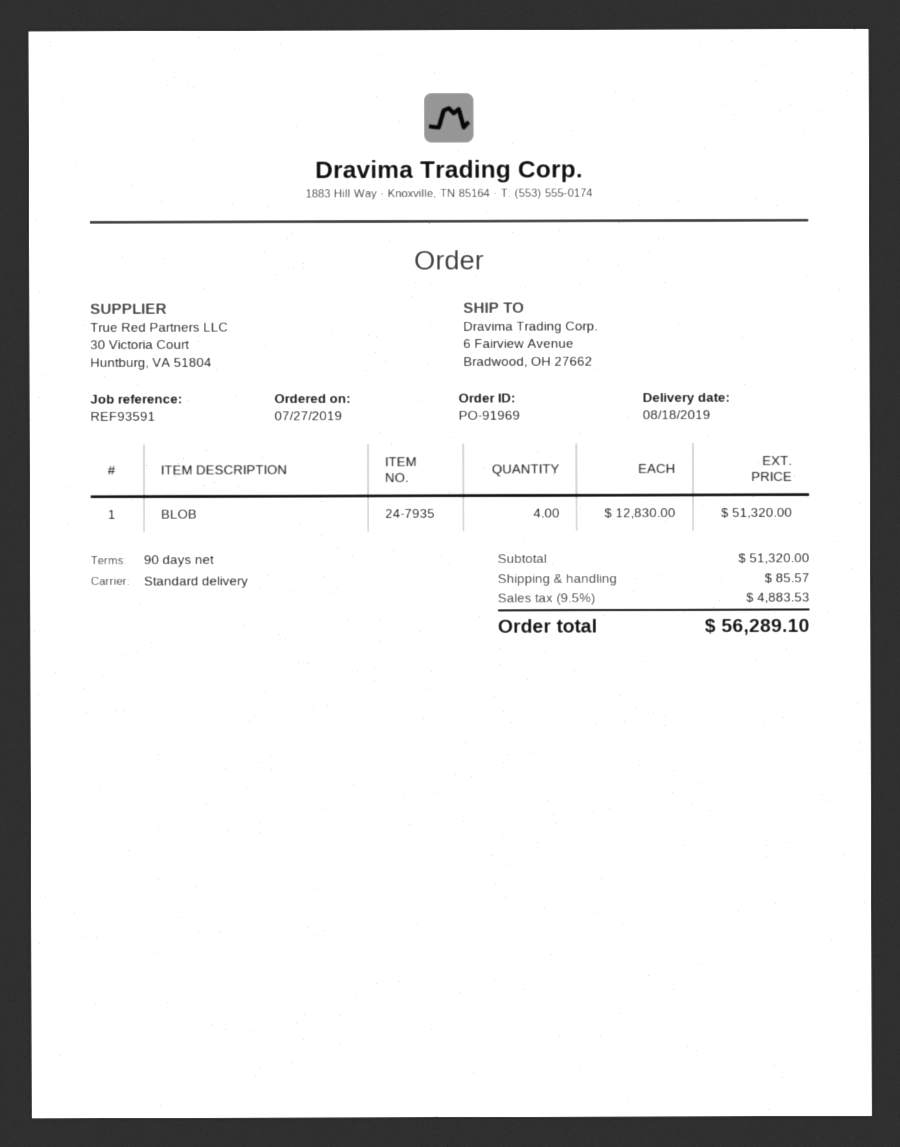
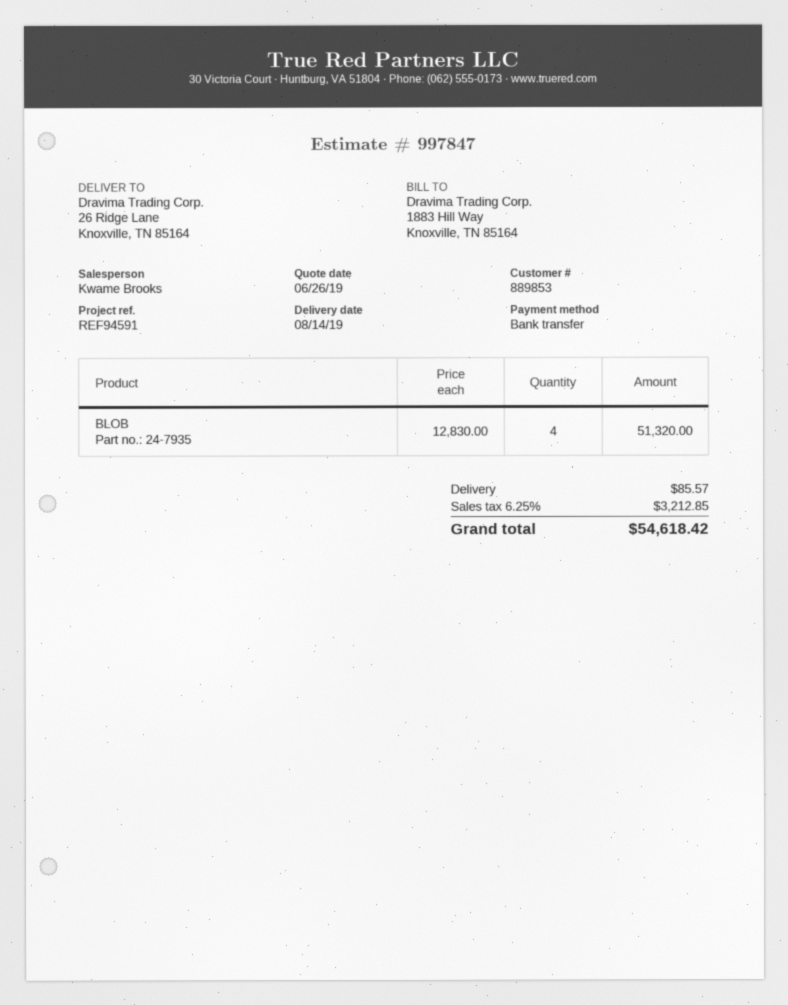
delivery date: 2019-08-18 -> 2019-08-14
reference: REF93591 -> REF94591
ship to: 6 Fairview Avenue, Bradwood, OH 27662 -> 26 Ridge Lane, Knoxville, TN 85164
tax: 9.5% = 4883.53 -> 6.25% = 3212.85
total: 56289.10 -> 54618.42

